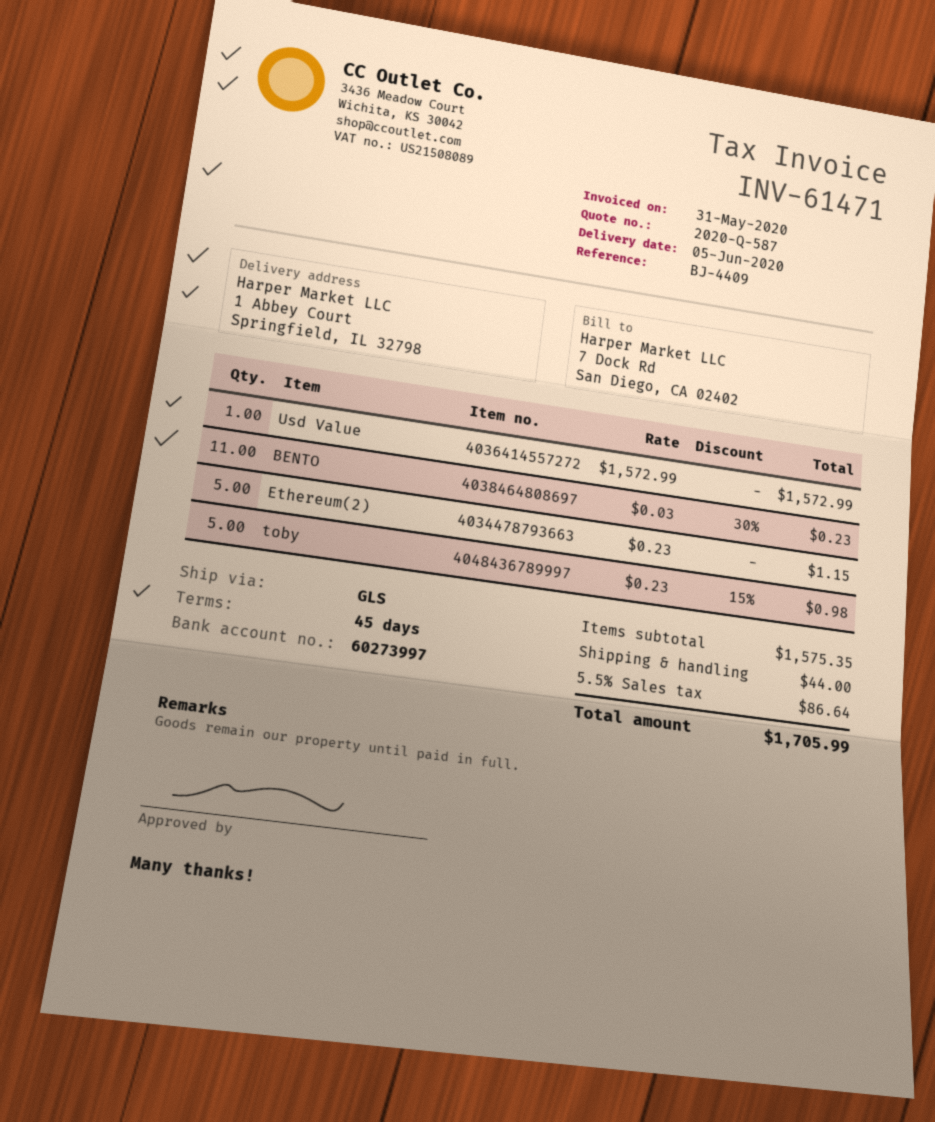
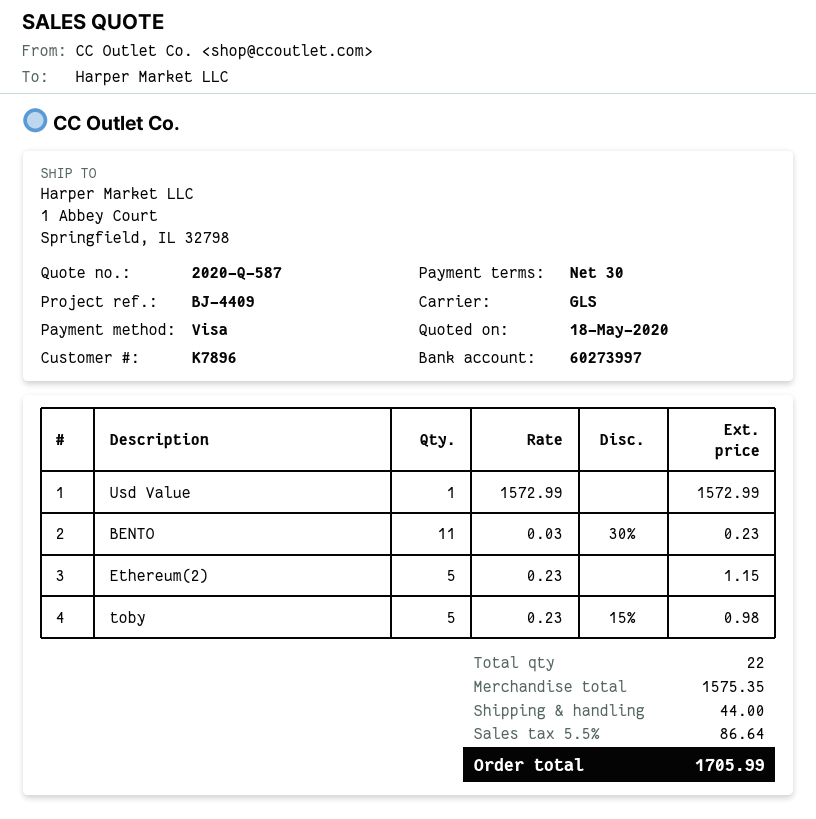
payment terms: 45 days -> 30 days

